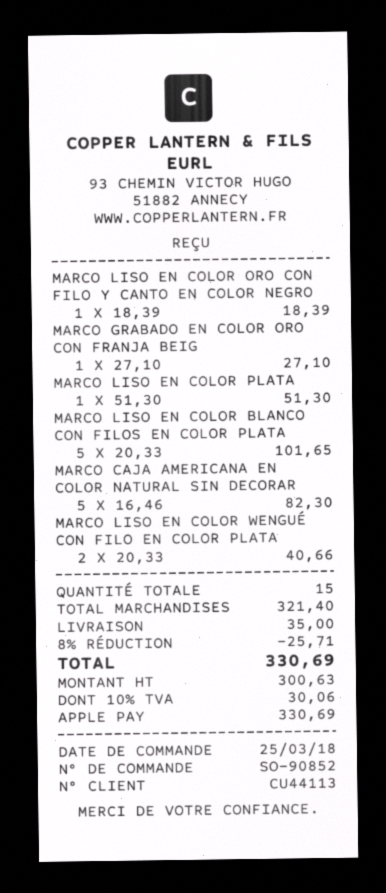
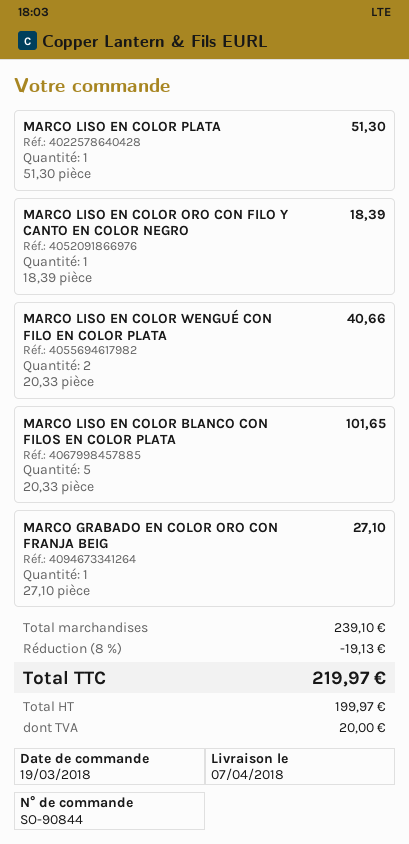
order number: SO-90852 -> SO-90844
order date: 2018-03-25 -> 2018-03-19
MARCO CAJA AMERICANA EN COLOR NATURAL SIN DECORAR: 5 x 16.46 = 82.30 -> none
subtotal: 321.40 -> 239.10
discount: 8% = 25.71 -> 8% = 19.13
shipping: 35.00 -> none
net: 300.63 -> 199.97
tax: 30.06 -> 20.00
total: 330.69 -> 219.97

